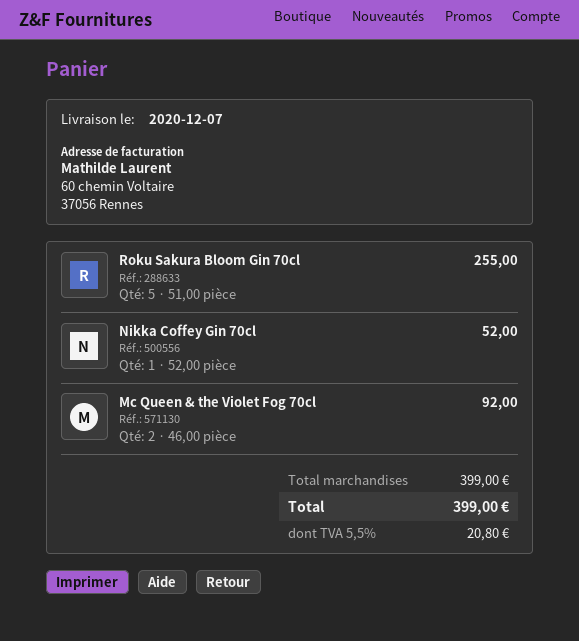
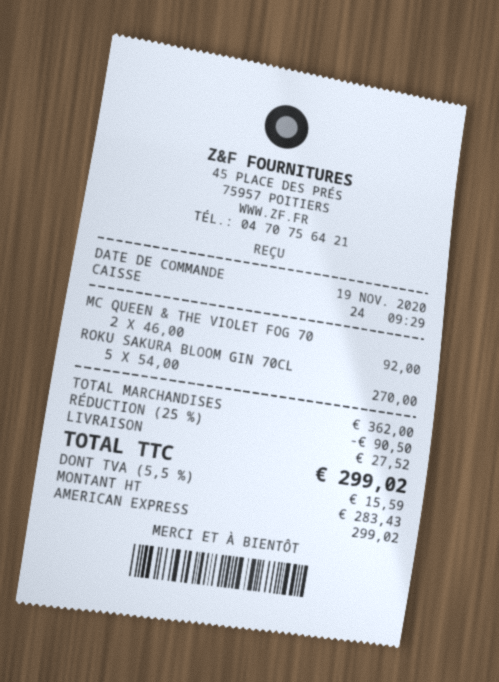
Roku Sakura Bloom Gin 70cl: 5 x 51.00 = 255.00 -> 5 x 54.00 = 270.00
Nikka Coffey Gin 70cl: 1 x 52.00 = 52.00 -> none
subtotal: 399.00 -> 362.00
discount: none -> 25% = 90.50
shipping: none -> 27.52
tax: 5.5% = 20.80 -> 5.5% = 15.59
total: 399.00 -> 299.02

